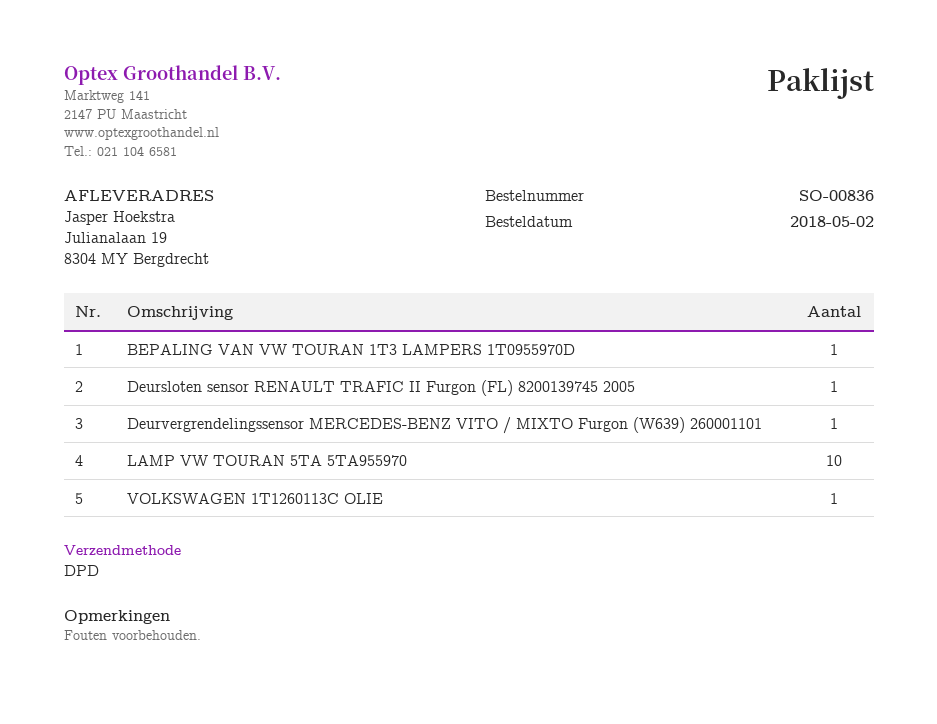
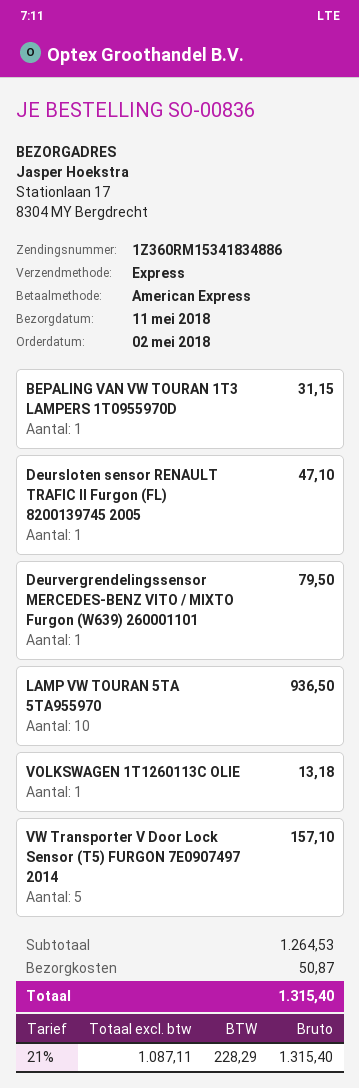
shipping method: DPD -> express
ship to: Julianalaan 19, 8304 MY Bergdrecht -> Stationlaan 17, 8304 MY Bergdrecht
VW Transporter V Door Lock Sensor (T5) FURGON 7E0907497 2014: none -> 5

